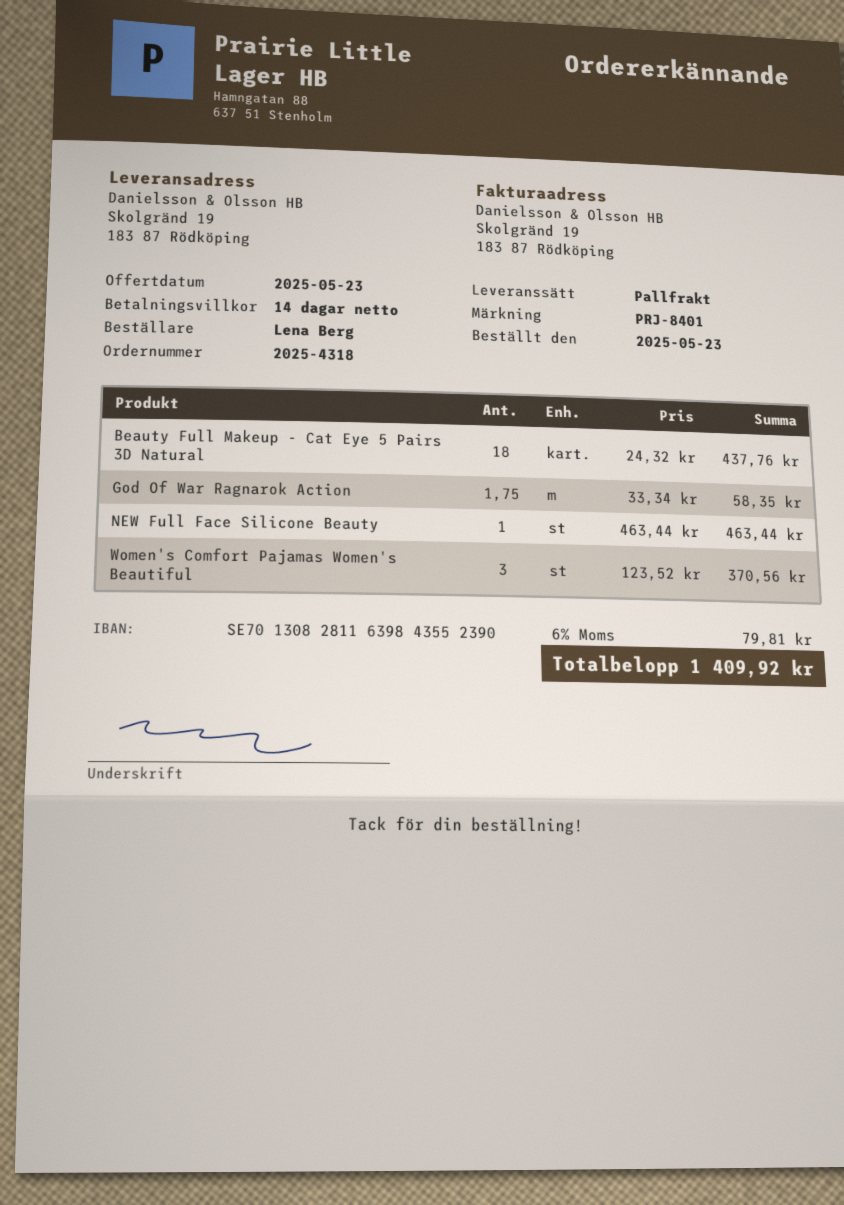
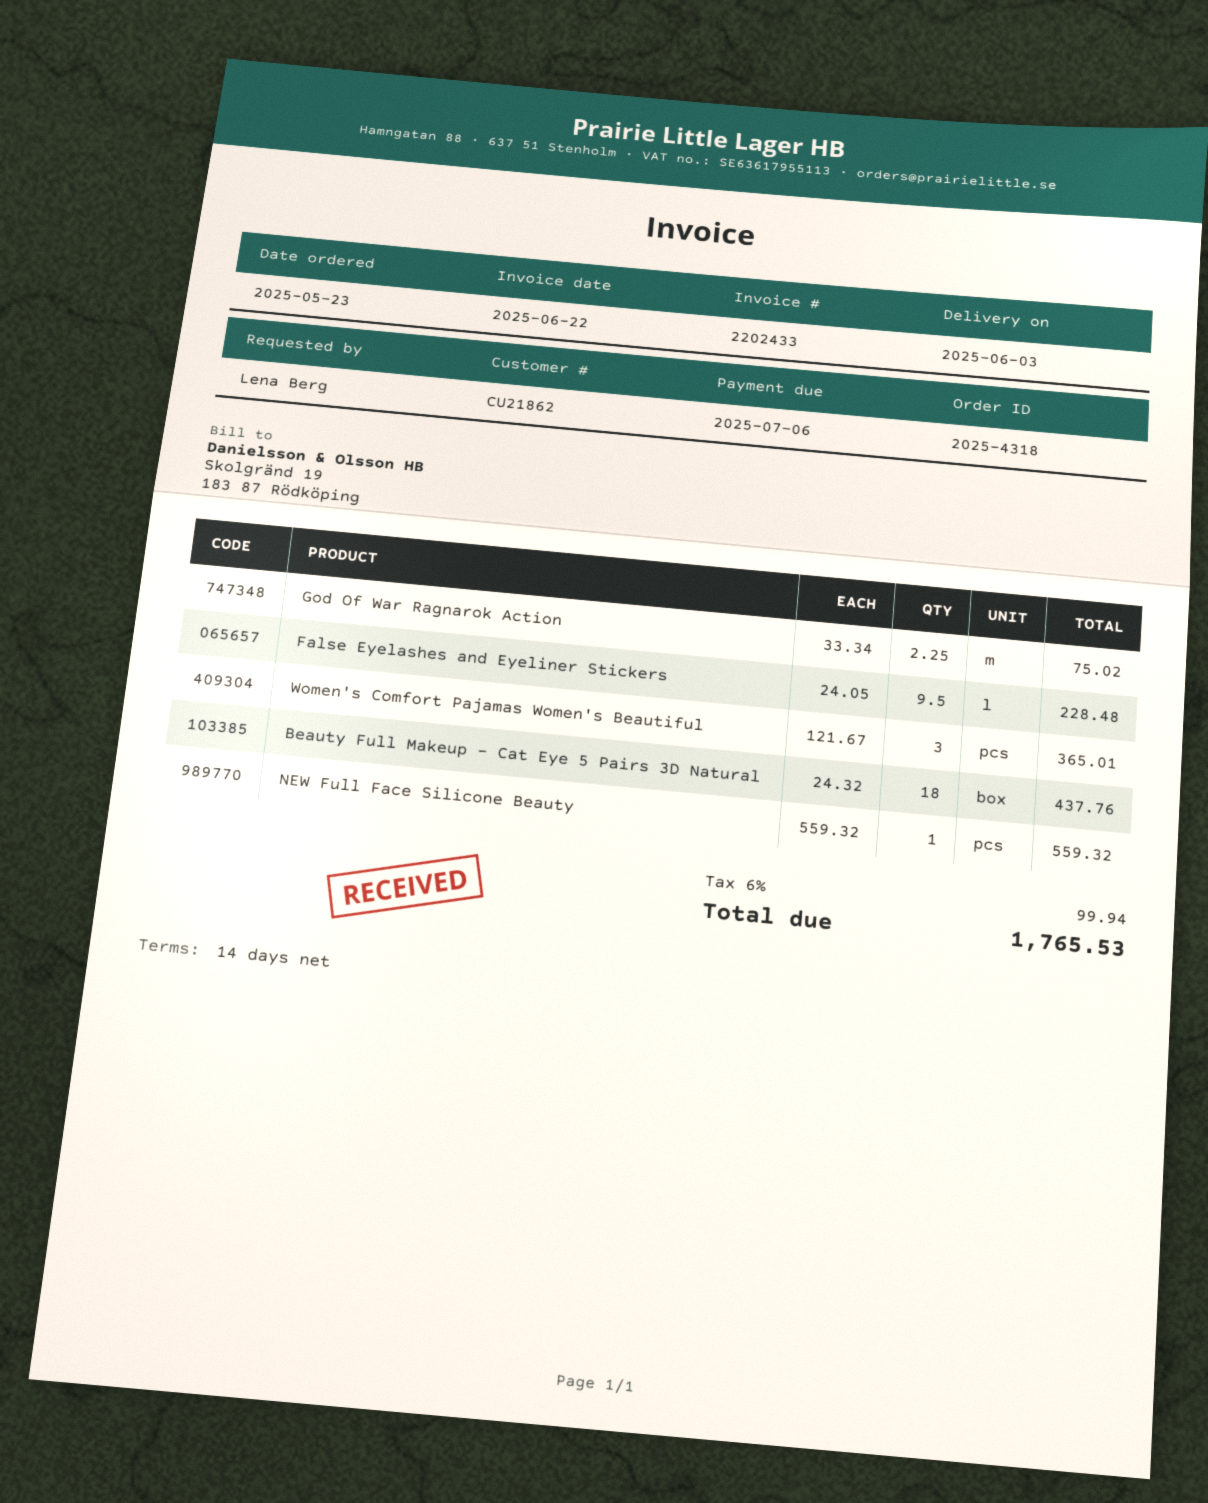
God Of War Ragnarok Action: 1.75 x 33.34 = 58.35 -> 2.25 x 33.34 = 75.02
NEW Full Face Silicone Beauty: 1 x 463.44 = 463.44 -> 1 x 559.32 = 559.32
Women's Comfort Pajamas Women's Beautiful: 3 x 123.52 = 370.56 -> 3 x 121.67 = 365.01
False Eyelashes and Eyeliner Stickers: none -> 9.5 x 24.05 = 228.48
tax: 6% = 79.81 -> 6% = 99.94
total: 1409.92 -> 1765.53

